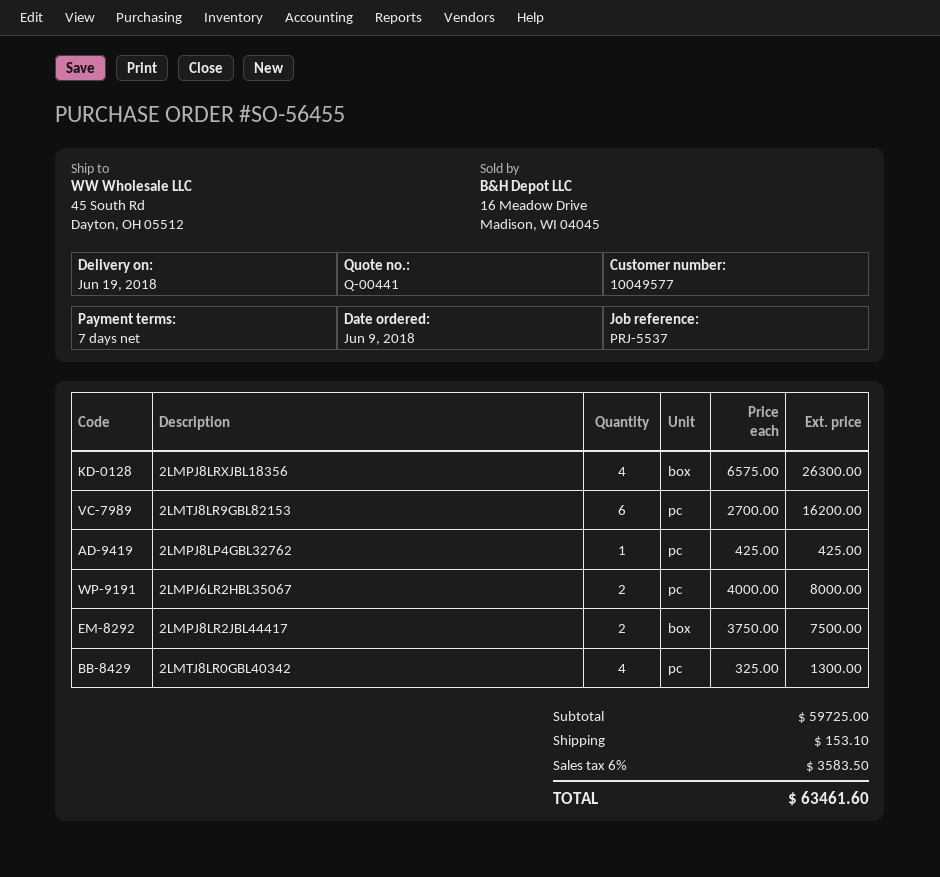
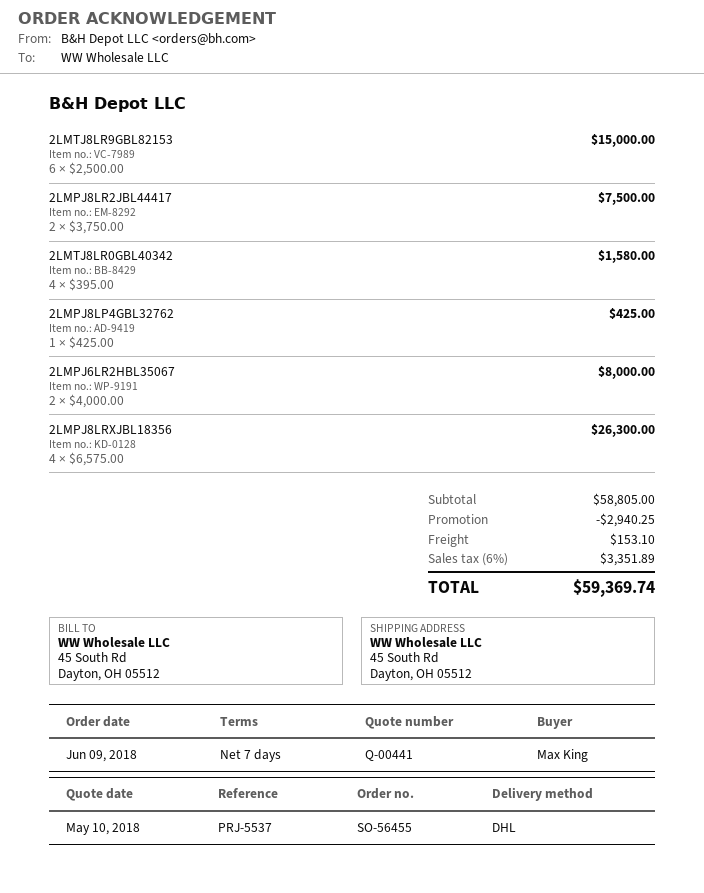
2LMTJ8LR9GBL82153: 6 x 2700.00 = 16200.00 -> 6 x 2500.00 = 15000.00
2LMTJ8LR0GBL40342: 4 x 325.00 = 1300.00 -> 4 x 395.00 = 1580.00
subtotal: 59725.00 -> 58805.00
discount: none -> 2940.25
tax: 6% = 3583.50 -> 6% = 3351.89
total: 63461.60 -> 59369.74

